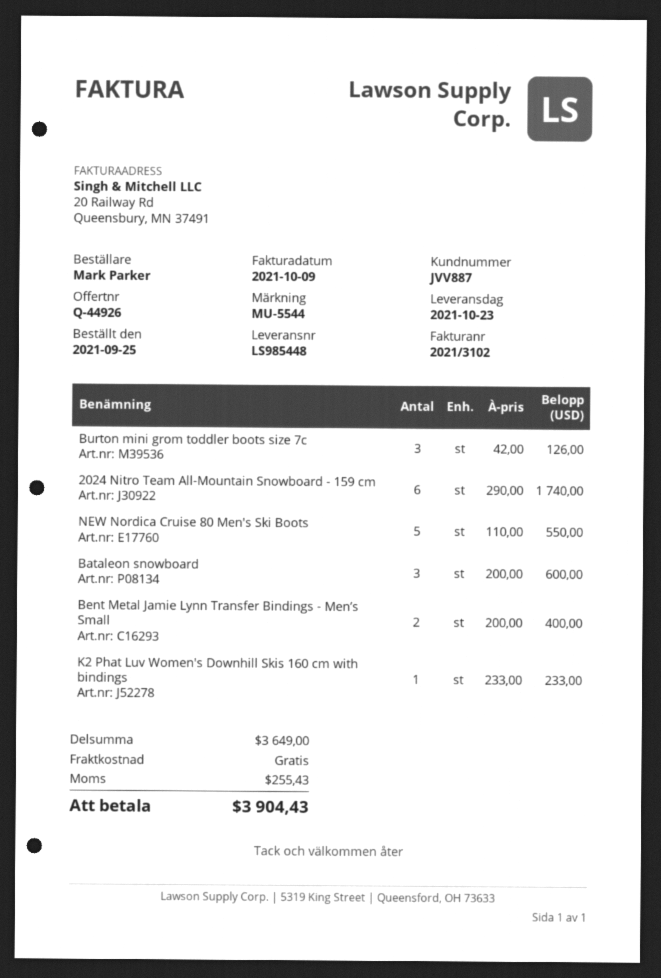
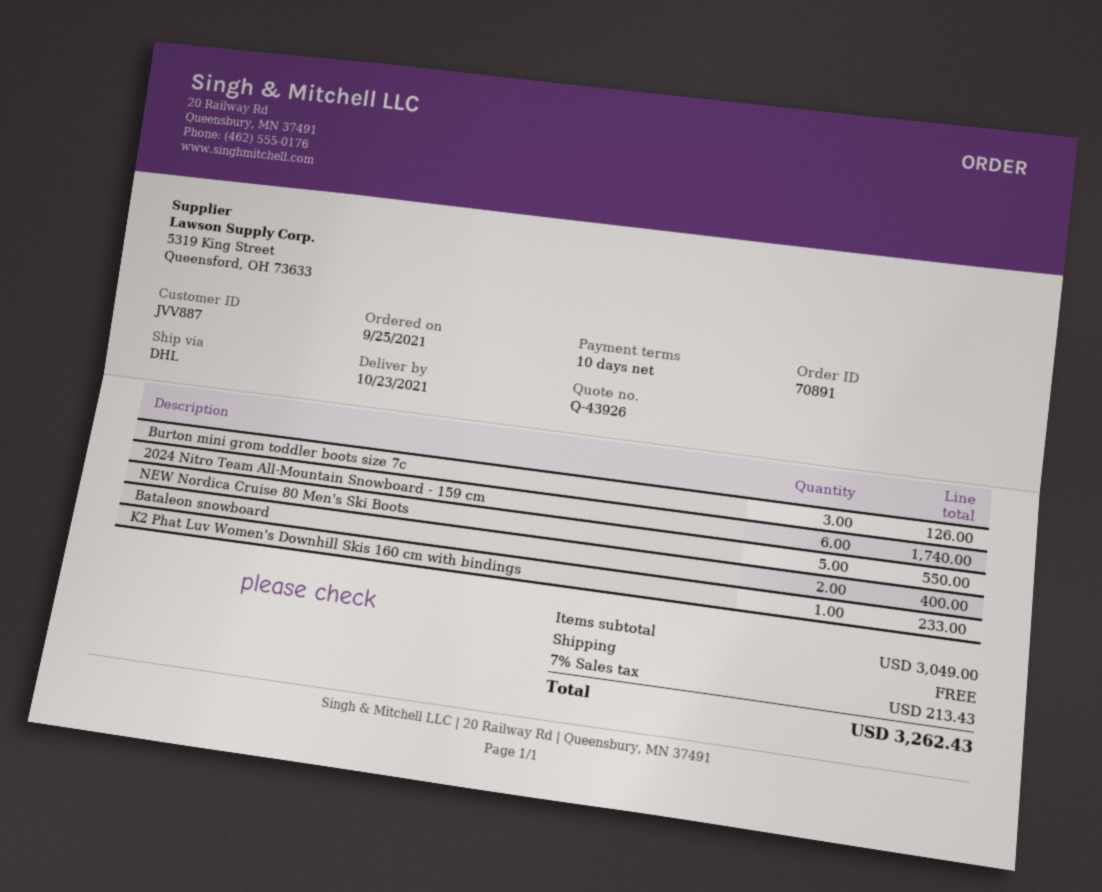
quote number: Q-44926 -> Q-43926
Bataleon snowboard: 3 for 600.00 -> 2 for 400.00
Bent Metal Jamie Lynn Transfer Bindings - Men’s Small: 2 for 400.00 -> none
subtotal: 3649.00 -> 3049.00
tax: 255.43 -> 213.43
total: 3904.43 -> 3262.43

